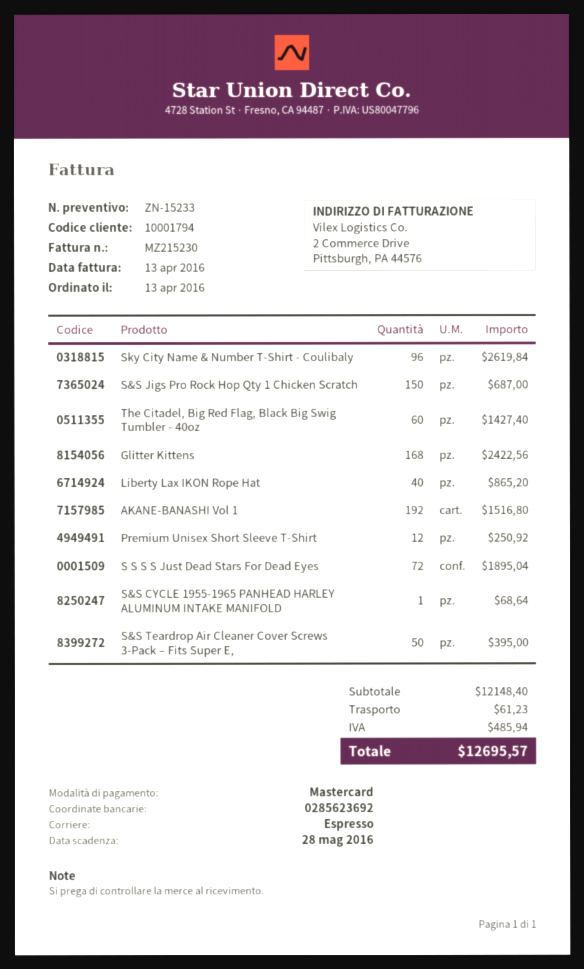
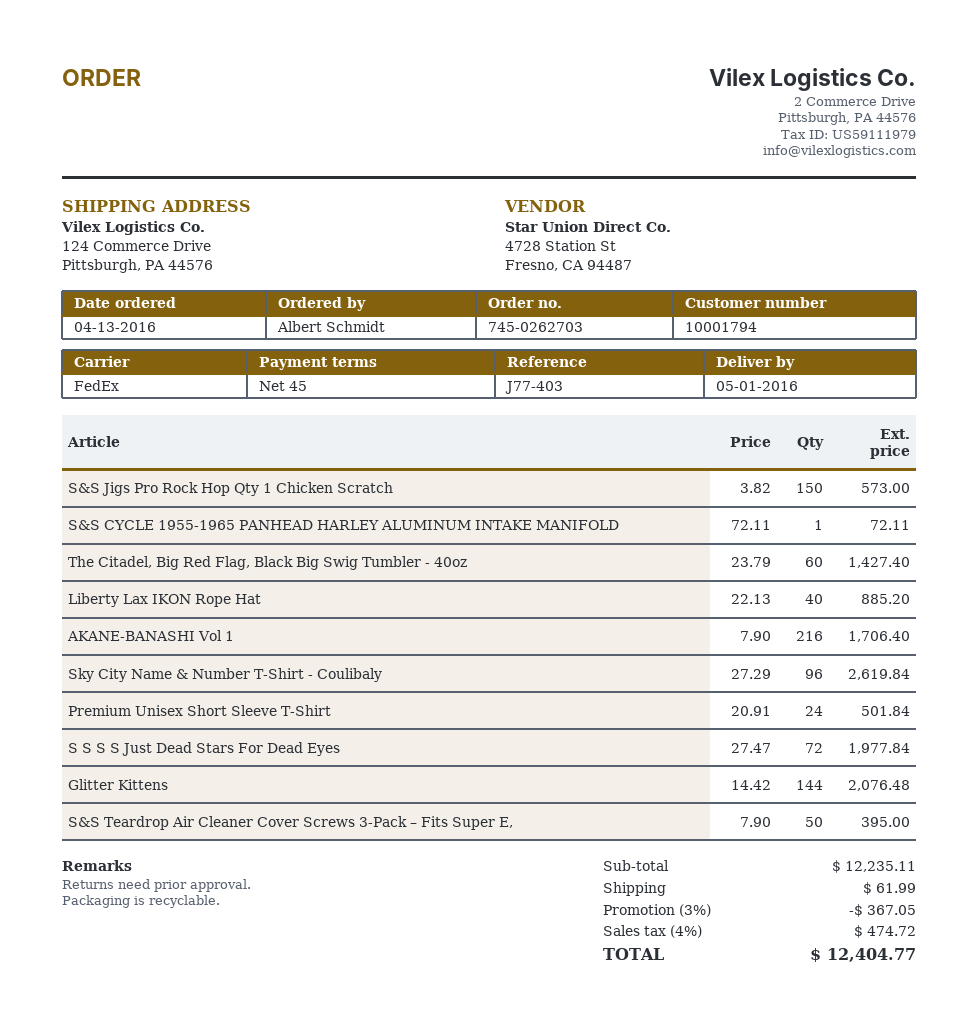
shipping method: express -> FedEx
S&S Jigs Pro Rock Hop Qty 1 Chicken Scratch: 150 for 687.00 -> 150 for 573.00
Glitter Kittens: 168 for 2422.56 -> 144 for 2076.48
Liberty Lax IKON Rope Hat: 40 for 865.20 -> 40 for 885.20
AKANE-BANASHI Vol 1: 192 for 1516.80 -> 216 for 1706.40
Premium Unisex Short Sleeve T-Shirt: 12 for 250.92 -> 24 for 501.84
S S S S Just Dead Stars For Dead Eyes: 72 for 1895.04 -> 72 for 1977.84
S&S CYCLE 1955-1965 PANHEAD HARLEY ALUMINUM INTAKE MANIFOLD: 1 for 68.64 -> 1 for 72.11
subtotal: 12148.40 -> 12235.11
discount: none -> 3% = 367.05
shipping: 61.23 -> 61.99
tax: 485.94 -> 474.72
total: 12695.57 -> 12404.77

